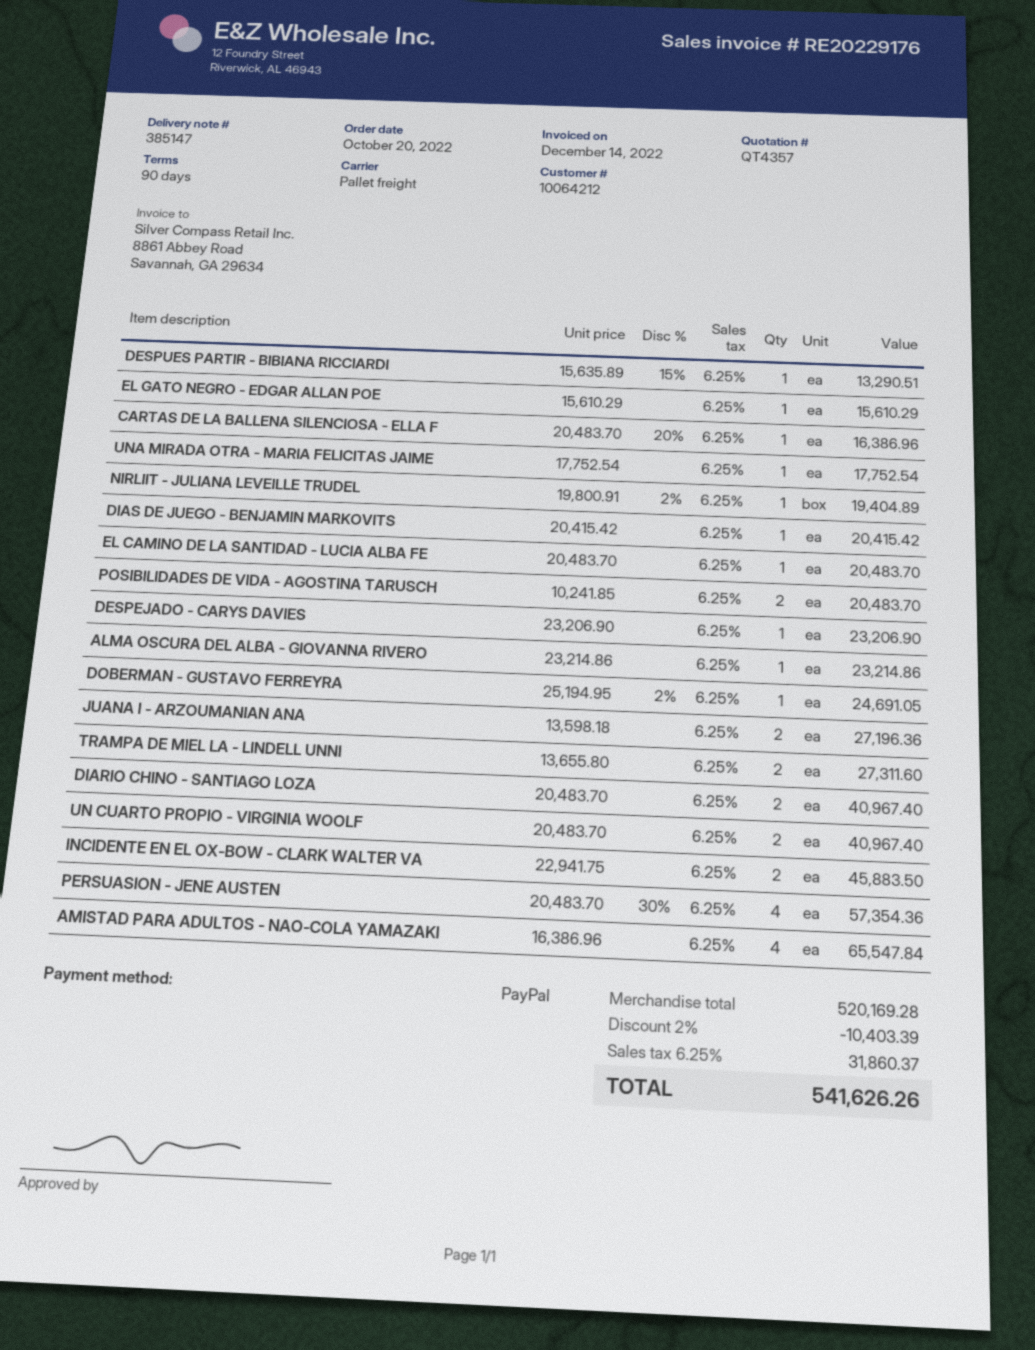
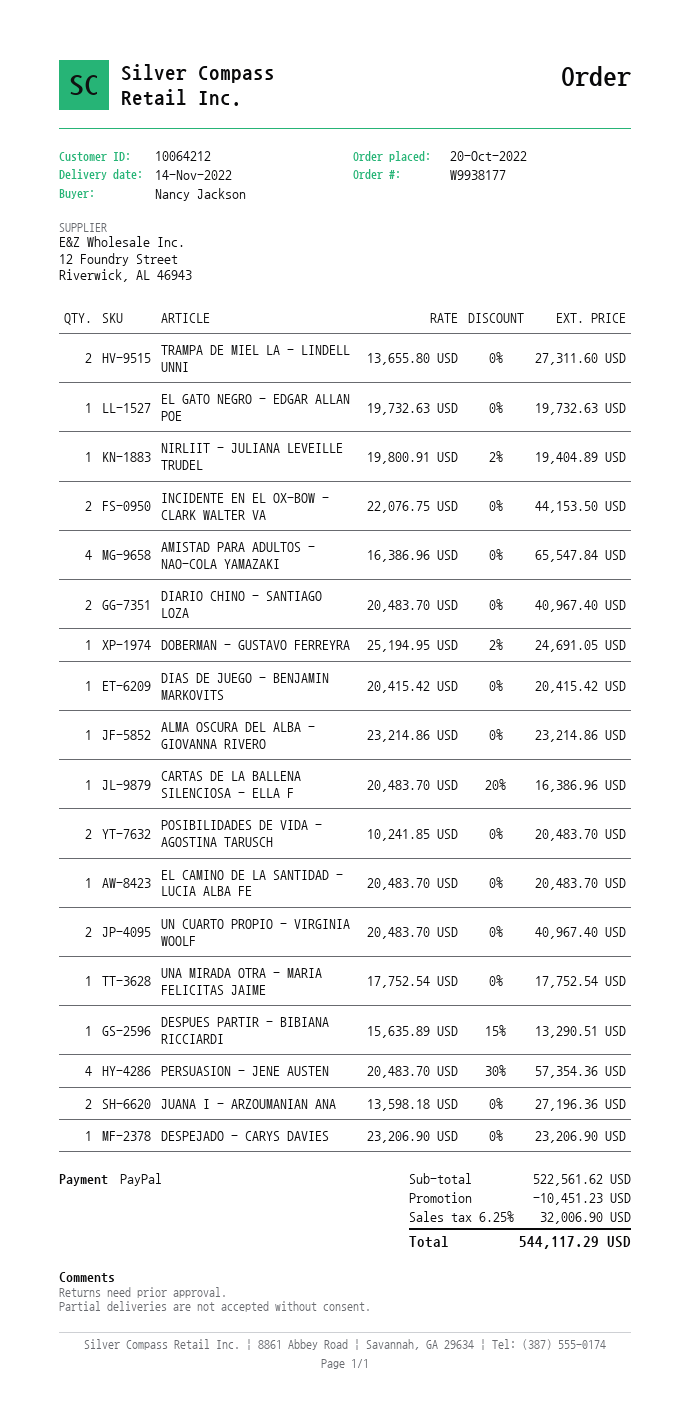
EL GATO NEGRO - EDGAR ALLAN POE: 1 x 15610.29 = 15610.29 -> 1 x 19732.63 = 19732.63
INCIDENTE EN EL OX-BOW - CLARK WALTER VA: 2 x 22941.75 = 45883.50 -> 2 x 22076.75 = 44153.50
subtotal: 520169.28 -> 522561.62
discount: 10403.39 -> 10451.23
tax: 6.25% = 31860.37 -> 6.25% = 32006.90
total: 541626.26 -> 544117.29

